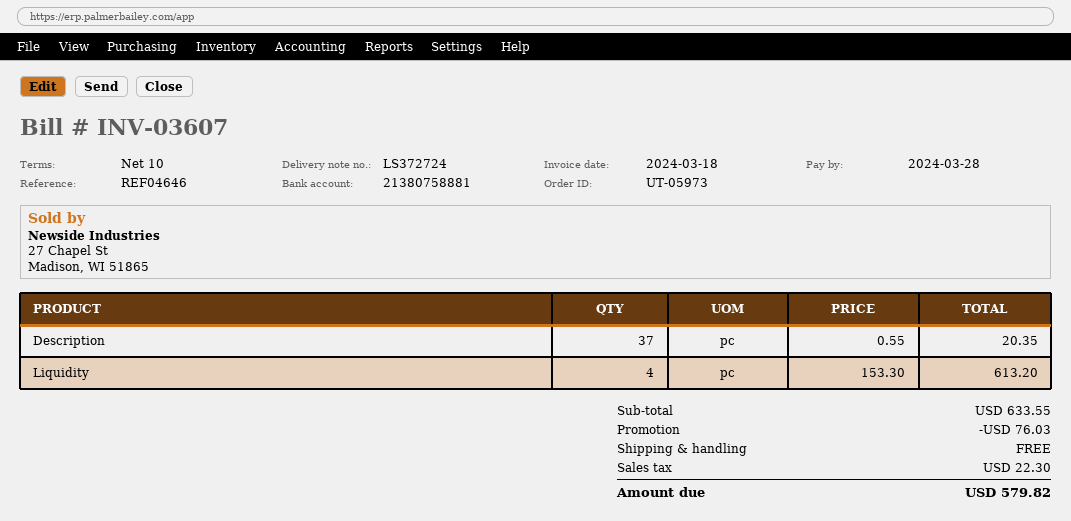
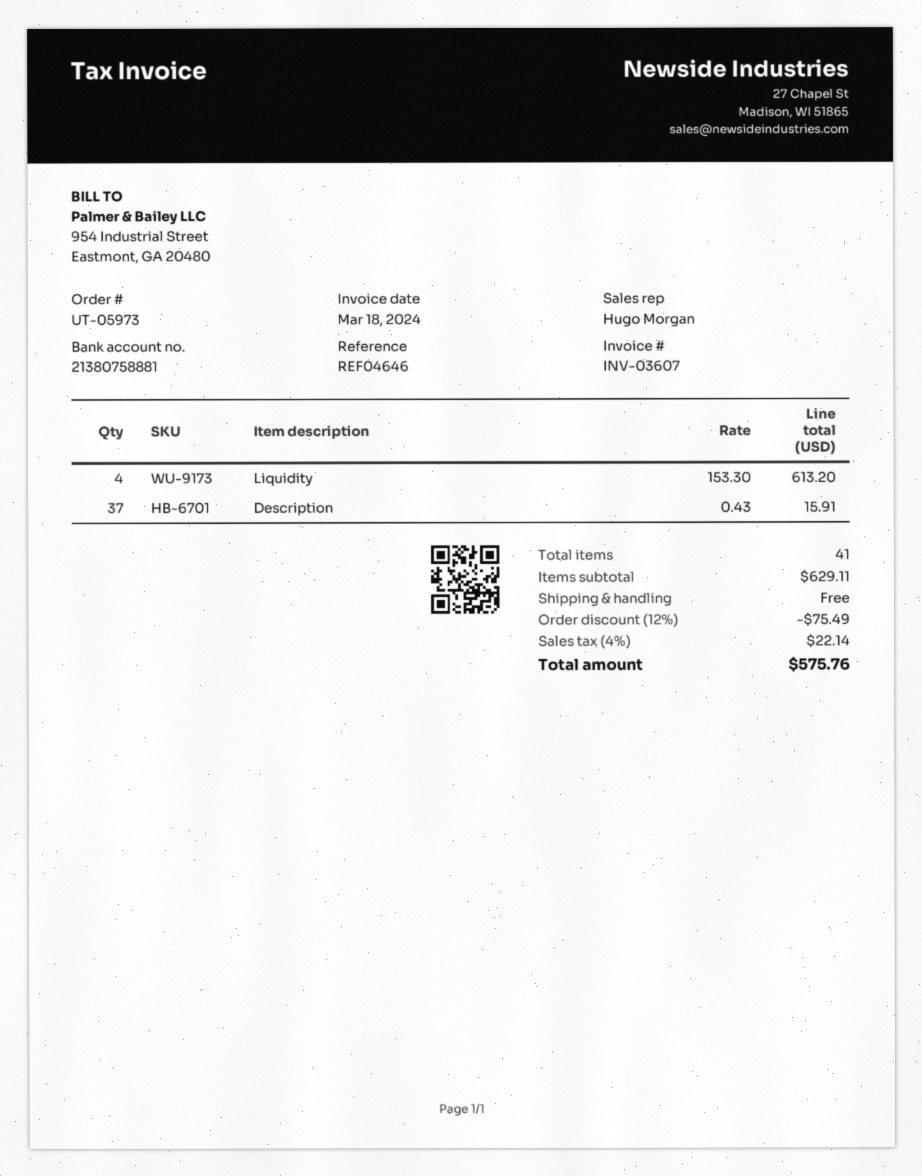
Description: 37 x 0.55 = 20.35 -> 37 x 0.43 = 15.91
subtotal: 633.55 -> 629.11
discount: 76.03 -> 75.49
tax: 22.30 -> 22.14
total: 579.82 -> 575.76

